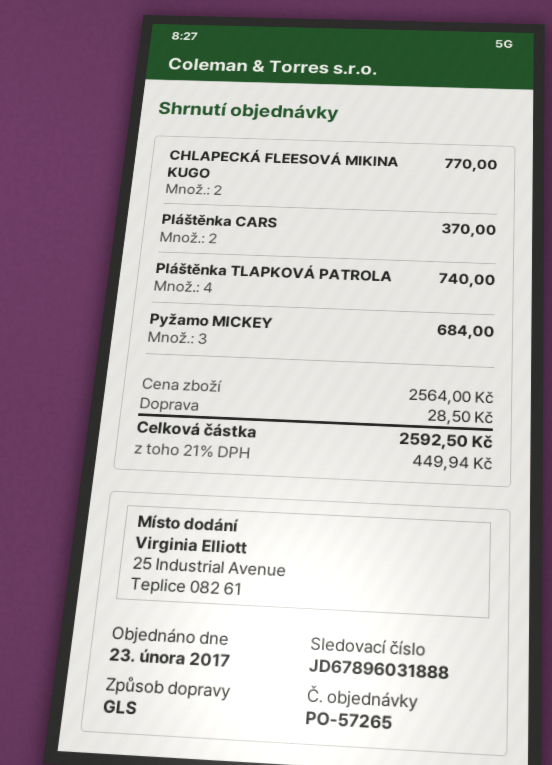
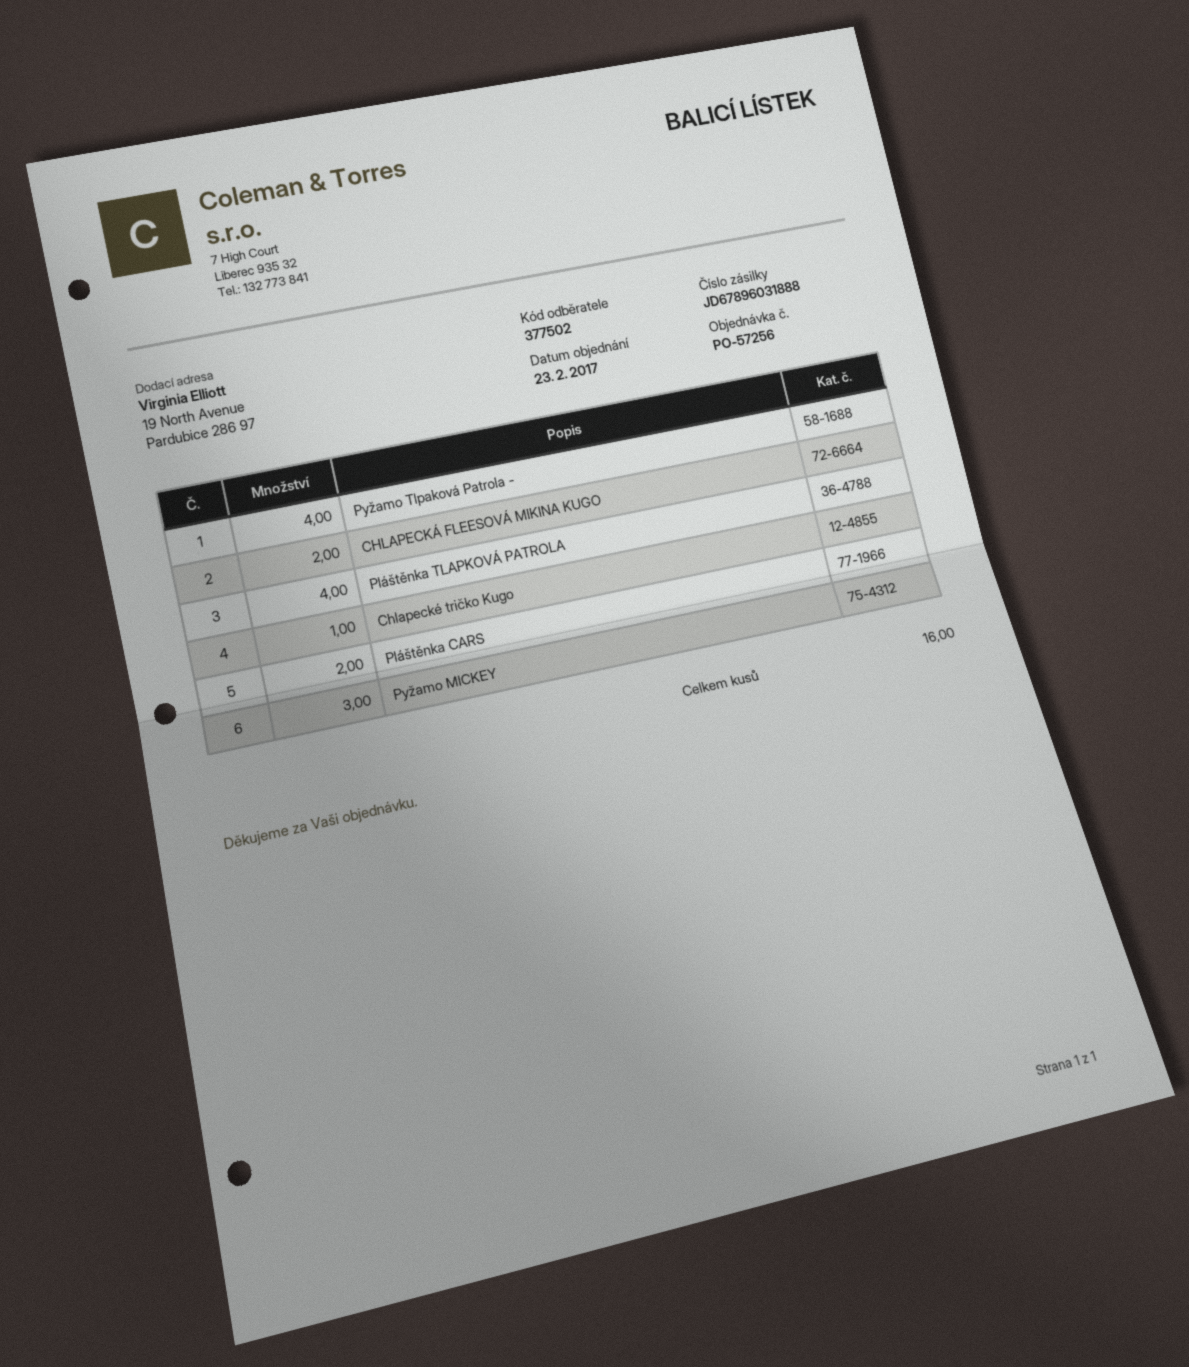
order number: PO-57265 -> PO-57256
ship to: 25 Industrial Avenue, Teplice 082 61 -> 19 North Avenue, Pardubice 286 97
Pyžamo Tlpaková Patrola -: none -> 4
Chlapecké tričko Kugo: none -> 1

